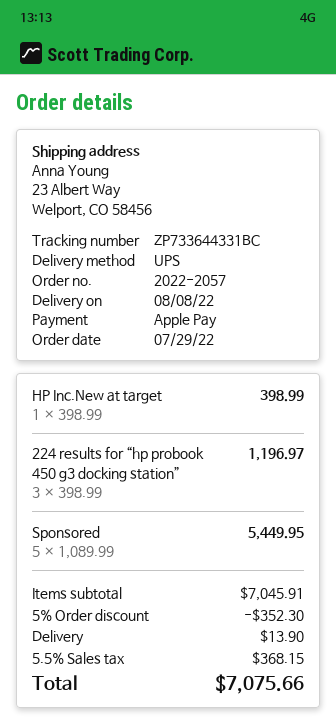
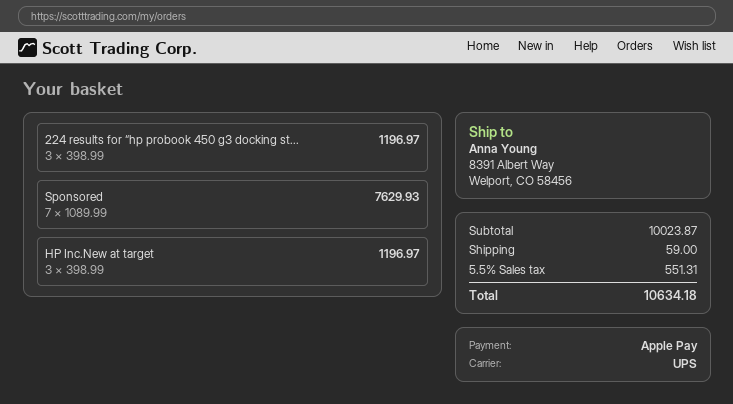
ship to: 23 Albert Way, Welport, CO 58456 -> 8391 Albert Way, Welport, CO 58456
HP Inc.New at target: 1 x 398.99 = 398.99 -> 3 x 398.99 = 1196.97
Sponsored: 5 x 1089.99 = 5449.95 -> 7 x 1089.99 = 7629.93
subtotal: 7045.91 -> 10023.87
discount: 5% = 352.30 -> none
shipping: 13.90 -> 59.00
tax: 5.5% = 368.15 -> 5.5% = 551.31
total: 7075.66 -> 10634.18

